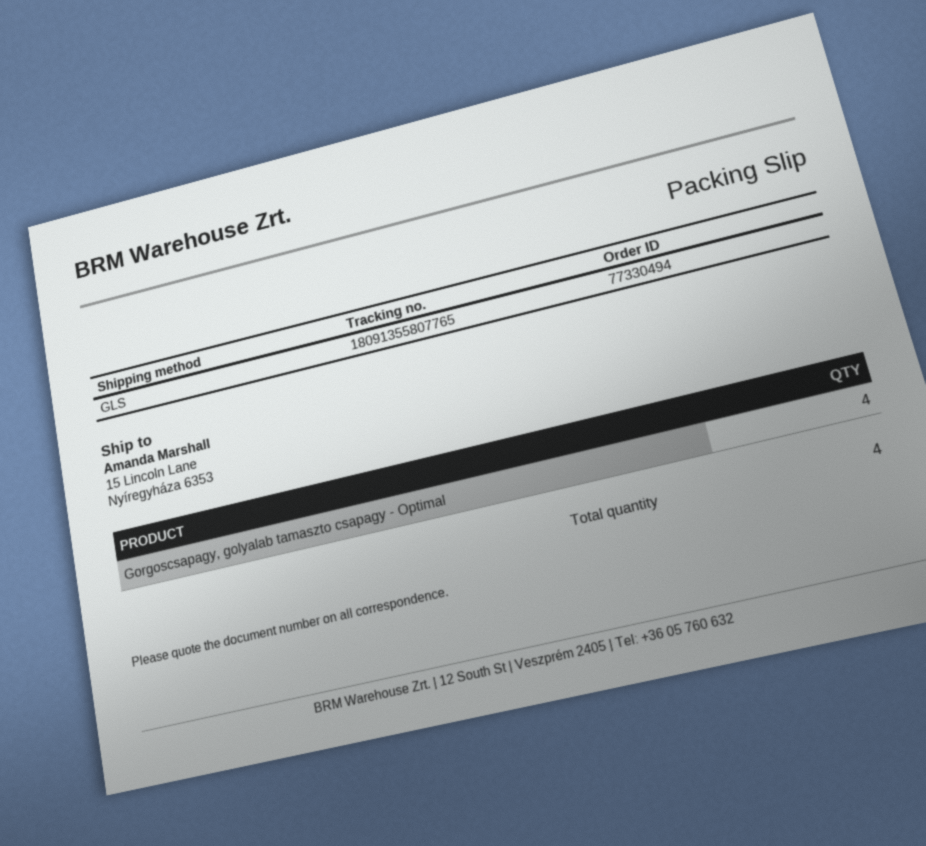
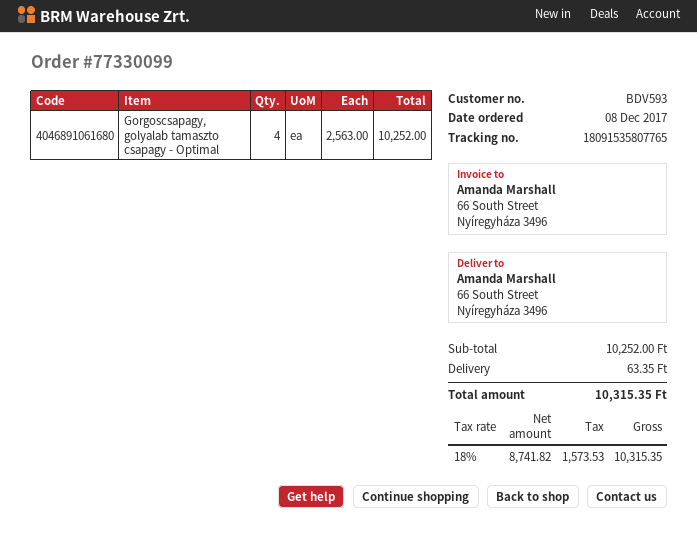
order number: 77330494 -> 77330099
tracking number: 18091355807765 -> 18091535807765
ship to: 15 Lincoln Lane, Nyíregyháza 6353 -> 66 South Street, Nyíregyháza 3496

